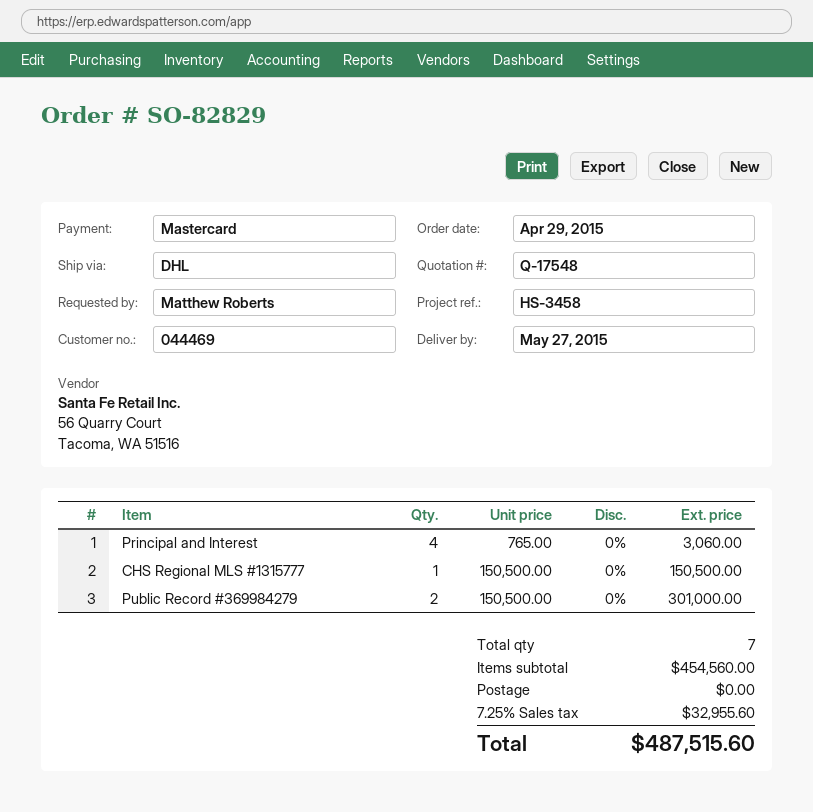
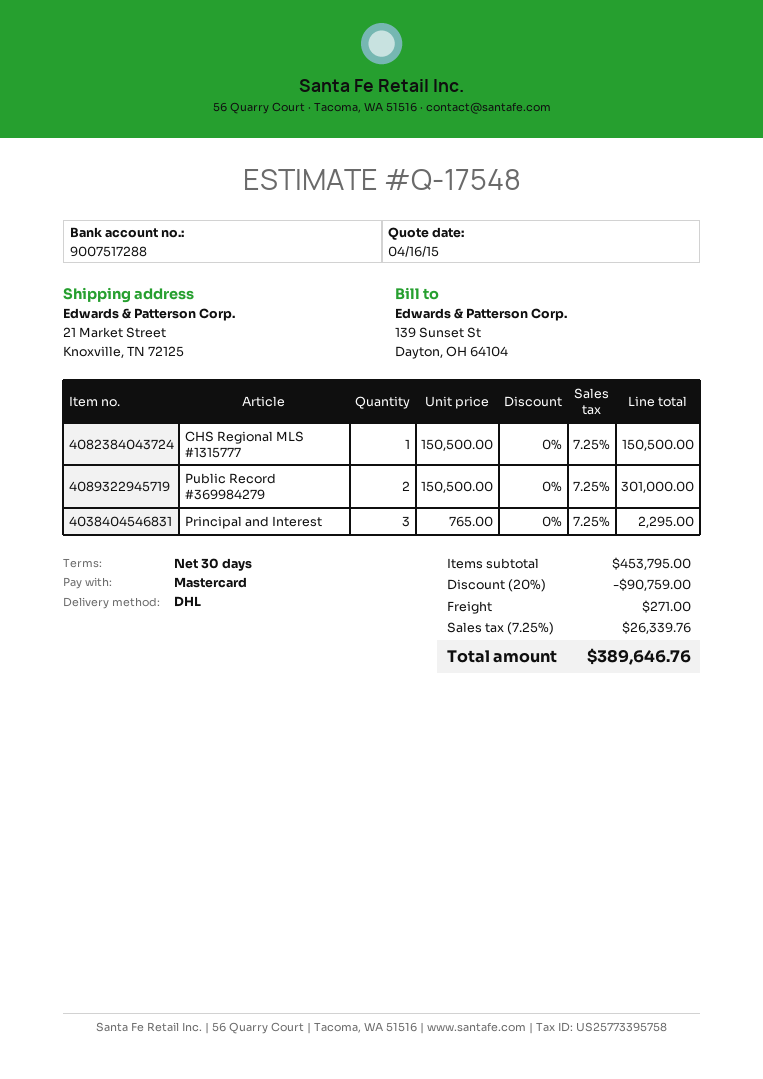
Principal and Interest: 4 x 765.00 = 3060.00 -> 3 x 765.00 = 2295.00
subtotal: 454560.00 -> 453795.00
discount: none -> 20% = 90759.00
shipping: 0.00 -> 271.00
tax: 7.25% = 32955.60 -> 7.25% = 26339.76
total: 487515.60 -> 389646.76

